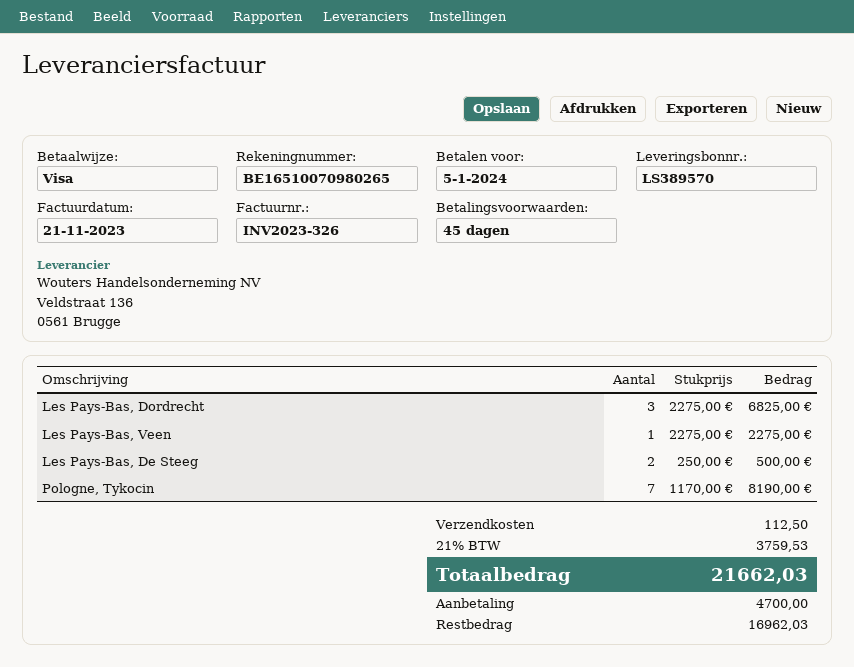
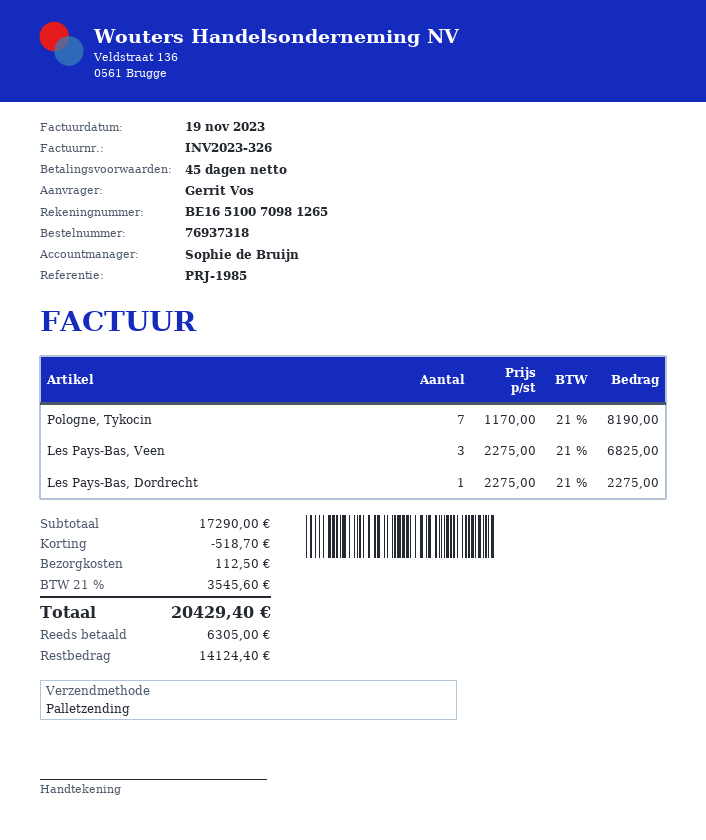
invoice date: 2023-11-21 -> 2023-11-19
bank account: BE16510070980265 -> BE16510070981265
Les Pays-Bas, Dordrecht: 3 x 2275.00 = 6825.00 -> 1 x 2275.00 = 2275.00
Les Pays-Bas, Veen: 1 x 2275.00 = 2275.00 -> 3 x 2275.00 = 6825.00
Les Pays-Bas, De Steeg: 2 x 250.00 = 500.00 -> none
discount: none -> 518.70
tax: 21% = 3759.53 -> 21% = 3545.60
total: 21662.03 -> 20429.40
deposit: 4700.00 -> 6305.00
balance: 16962.03 -> 14124.40

